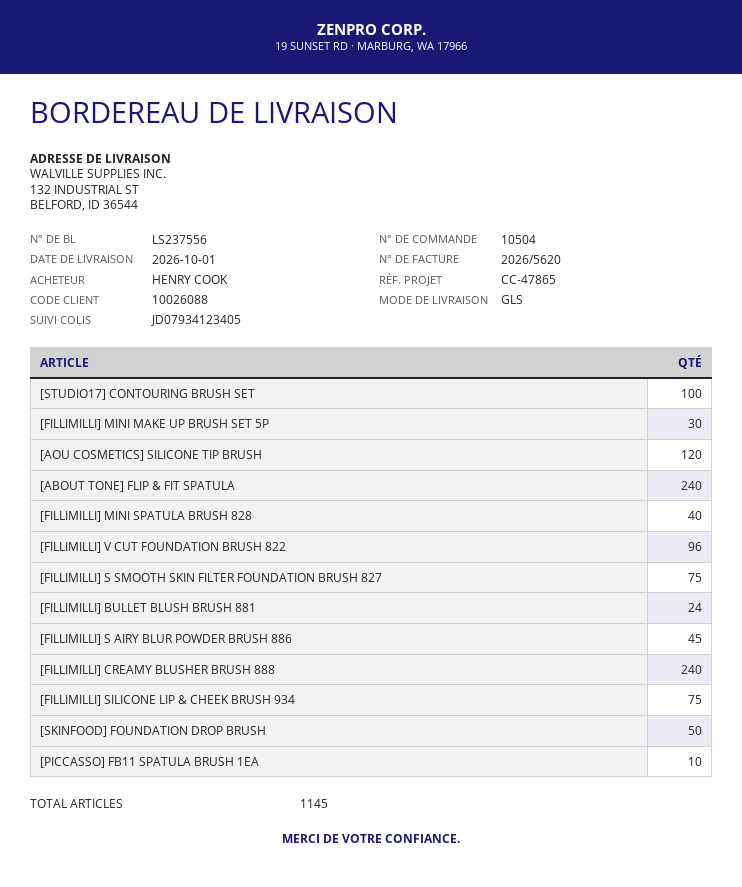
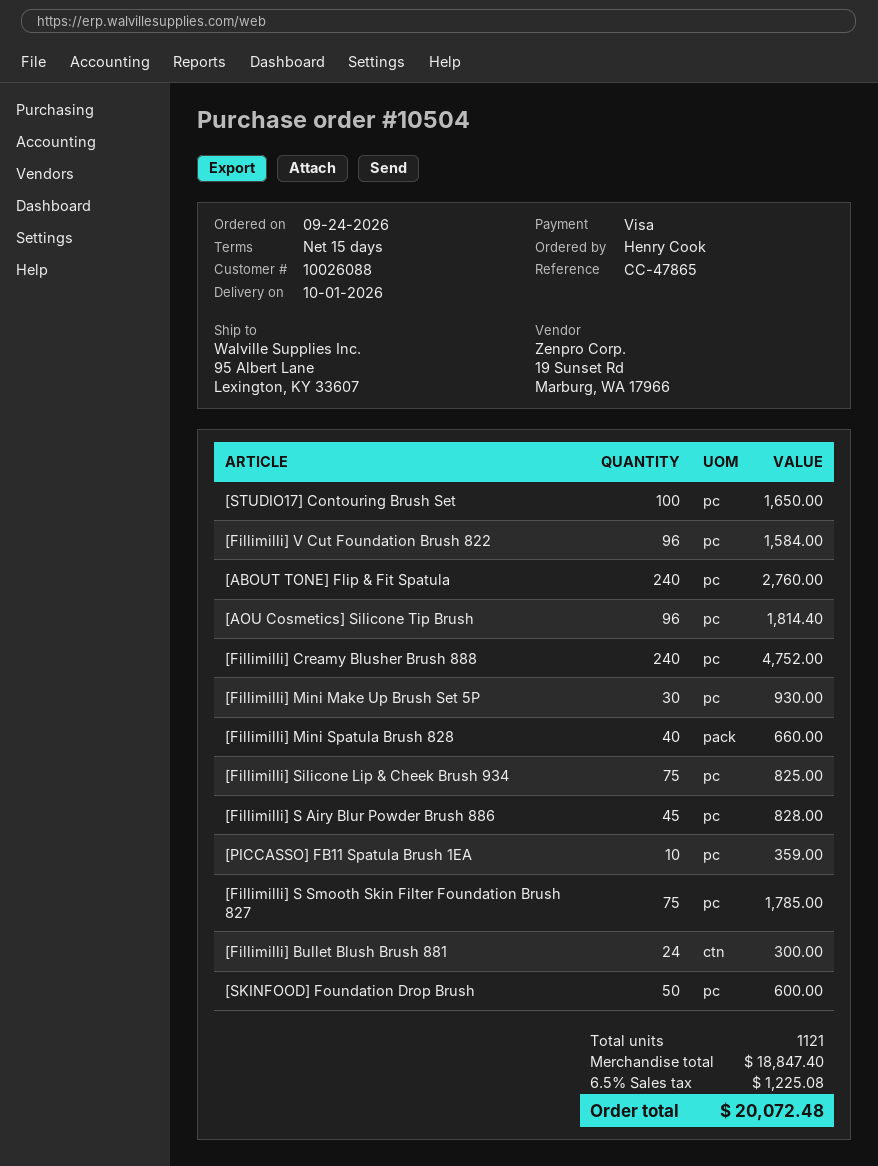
ship to: 132 INDUSTRIAL ST, BELFORD, ID 36544 -> 95 Albert Lane, Lexington, KY 33607
[AOU COSMETICS] SILICONE TIP BRUSH: 120 -> 96
total quantity: 1145 -> 1121

